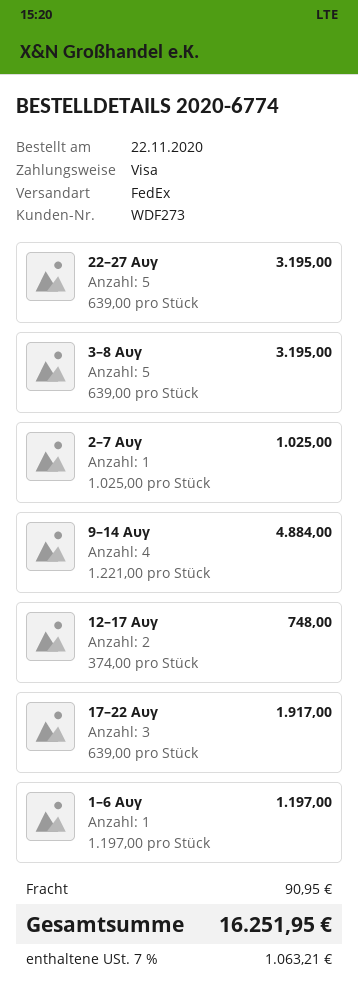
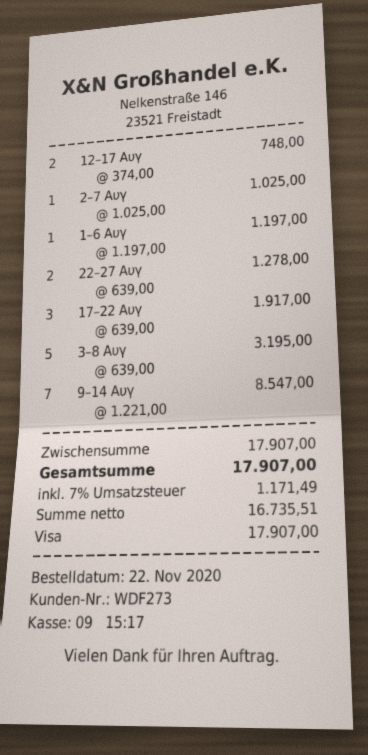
22–27 Αυγ: 5 x 639.00 = 3195.00 -> 2 x 639.00 = 1278.00
9–14 Αυγ: 4 x 1221.00 = 4884.00 -> 7 x 1221.00 = 8547.00
shipping: 90.95 -> none
tax: 7% = 1063.21 -> 7% = 1171.49
total: 16251.95 -> 17907.00

